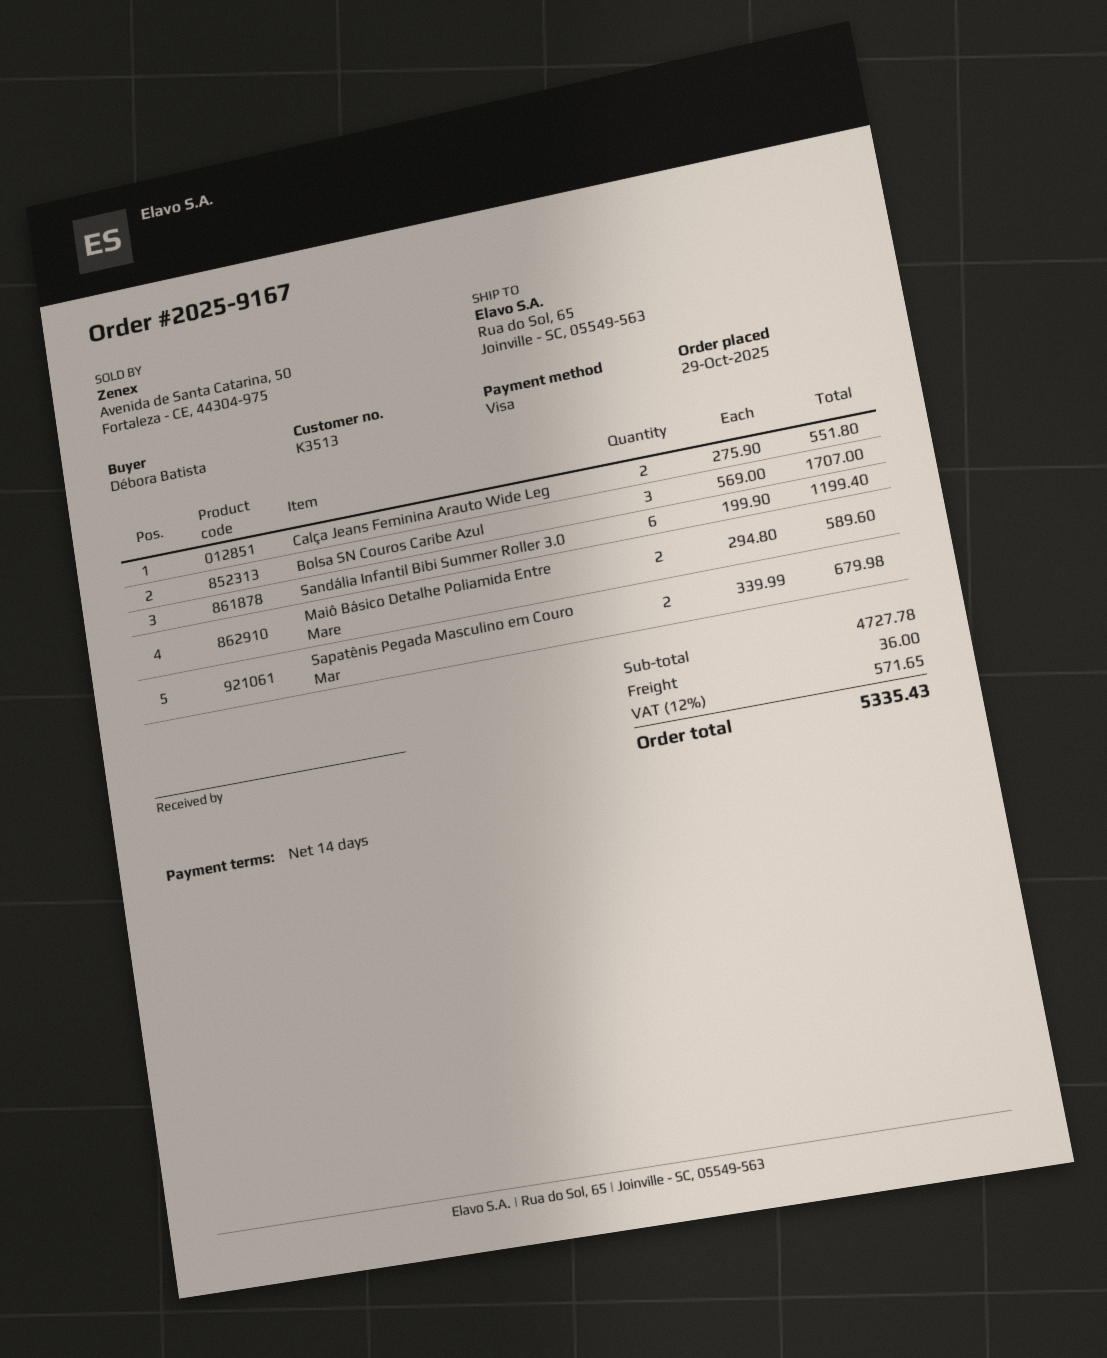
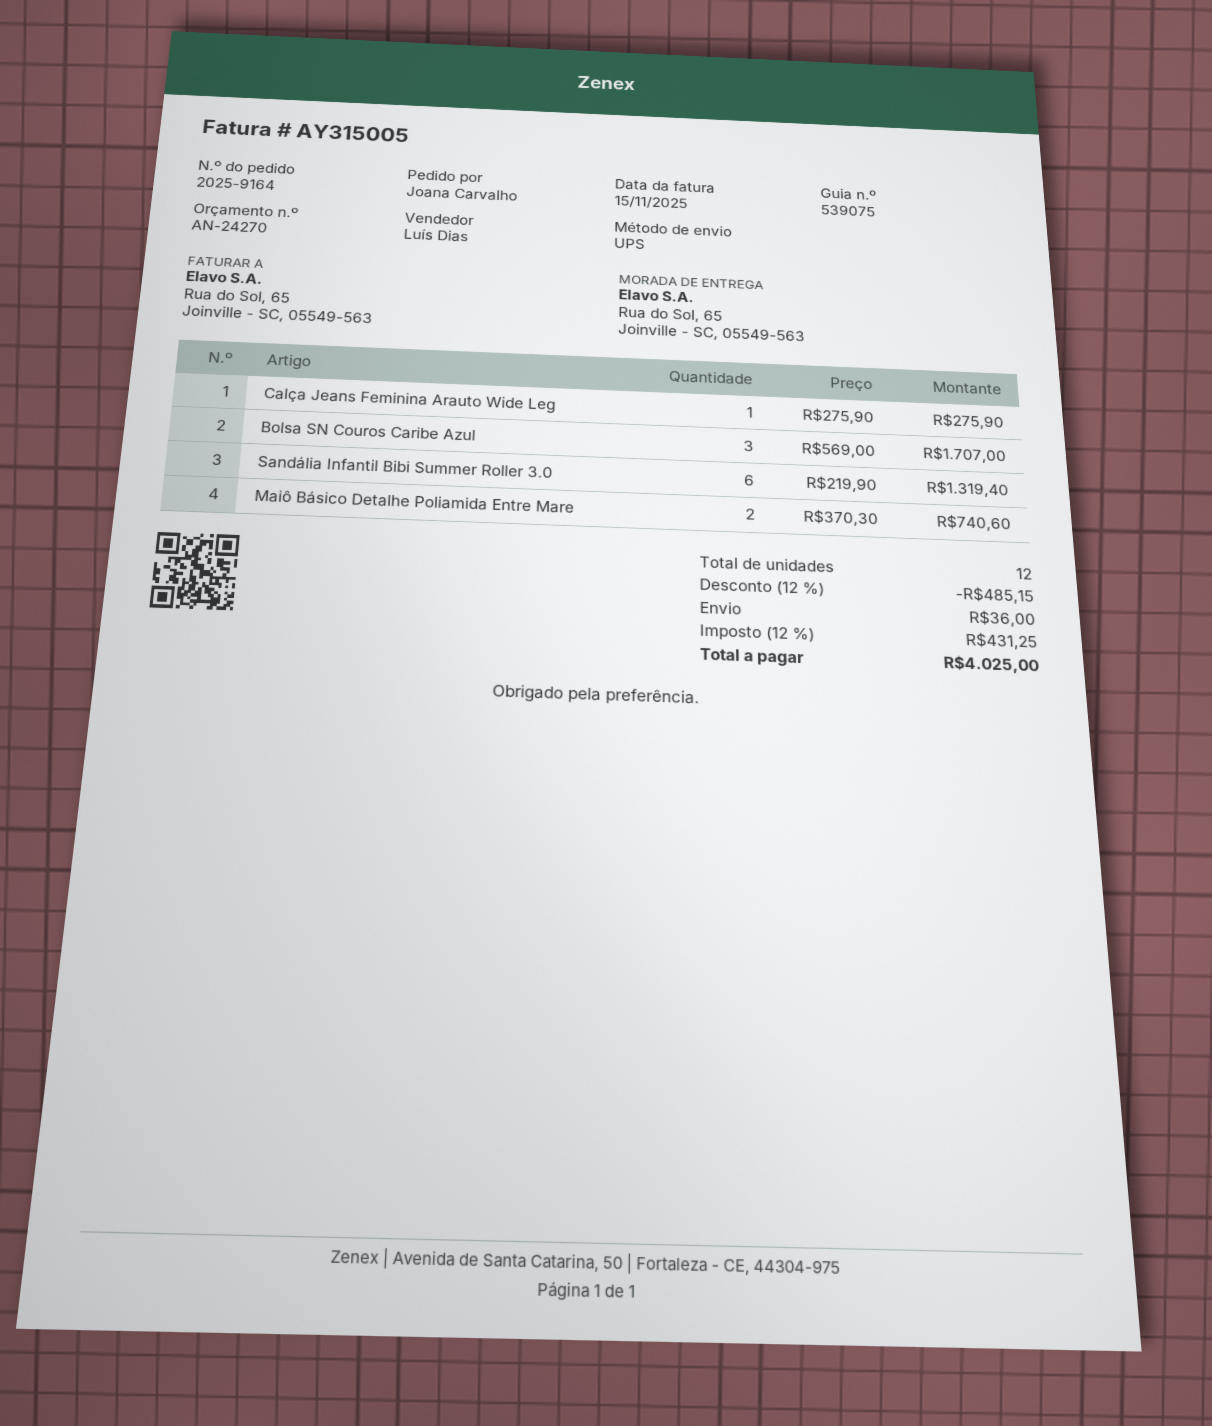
order number: 2025-9167 -> 2025-9164
ordered by: Débora Batista -> Joana Carvalho
Calça Jeans Feminina Arauto Wide Leg: 2 x 275.90 = 551.80 -> 1 x 275.90 = 275.90
Sandália Infantil Bibi Summer Roller 3.0: 6 x 199.90 = 1199.40 -> 6 x 219.90 = 1319.40
Maiô Básico Detalhe Poliamida Entre Mare: 2 x 294.80 = 589.60 -> 2 x 370.30 = 740.60
Sapatênis Pegada Masculino em Couro Mar: 2 x 339.99 = 679.98 -> none
discount: none -> 12% = 485.15
tax: 12% = 571.65 -> 12% = 431.25
total: 5335.43 -> 4025.00

